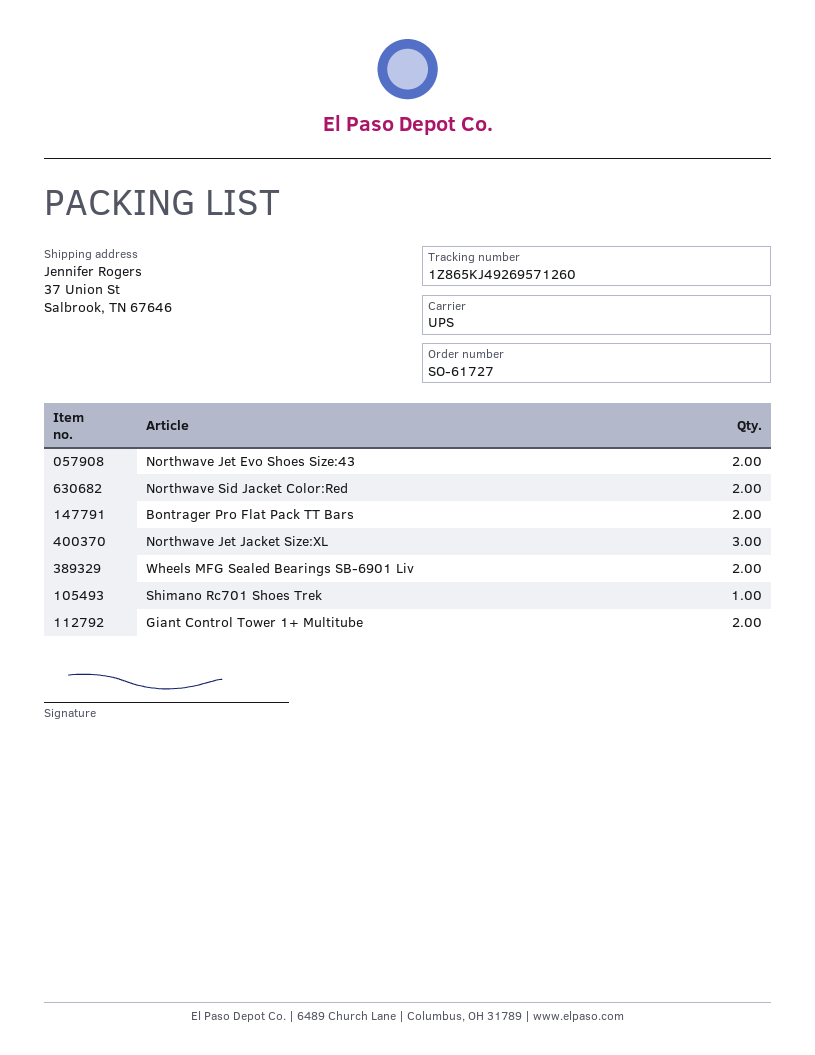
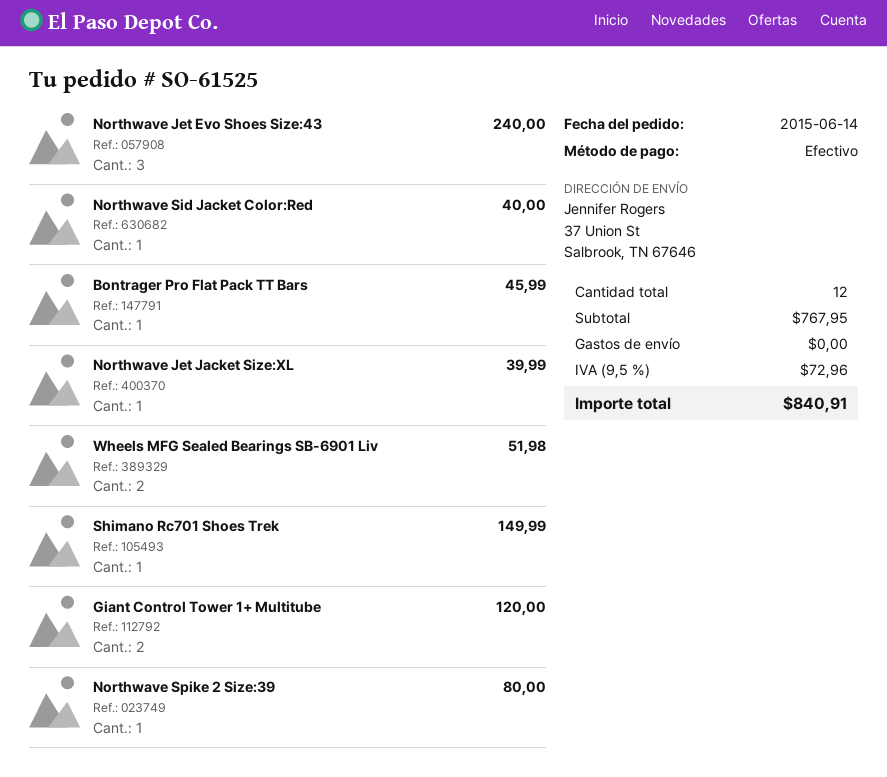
order number: SO-61727 -> SO-61525
Northwave Jet Evo Shoes Size:43: 2 -> 3
Northwave Sid Jacket Color:Red: 2 -> 1
Bontrager Pro Flat Pack TT Bars: 2 -> 1
Northwave Jet Jacket Size:XL: 3 -> 1
Northwave Spike 2 Size:39: none -> 1

